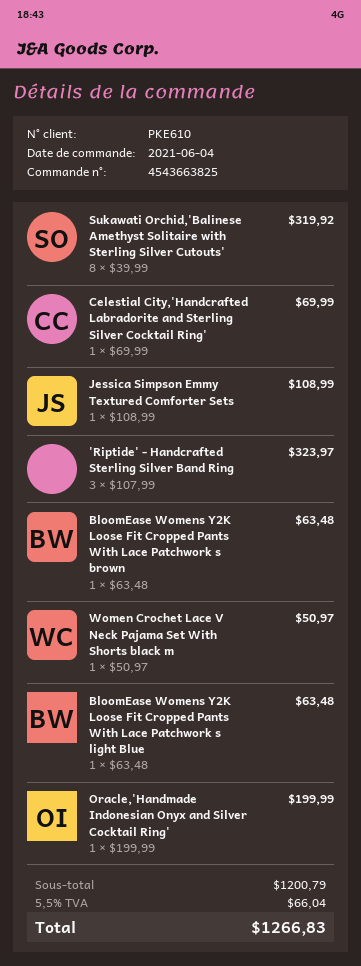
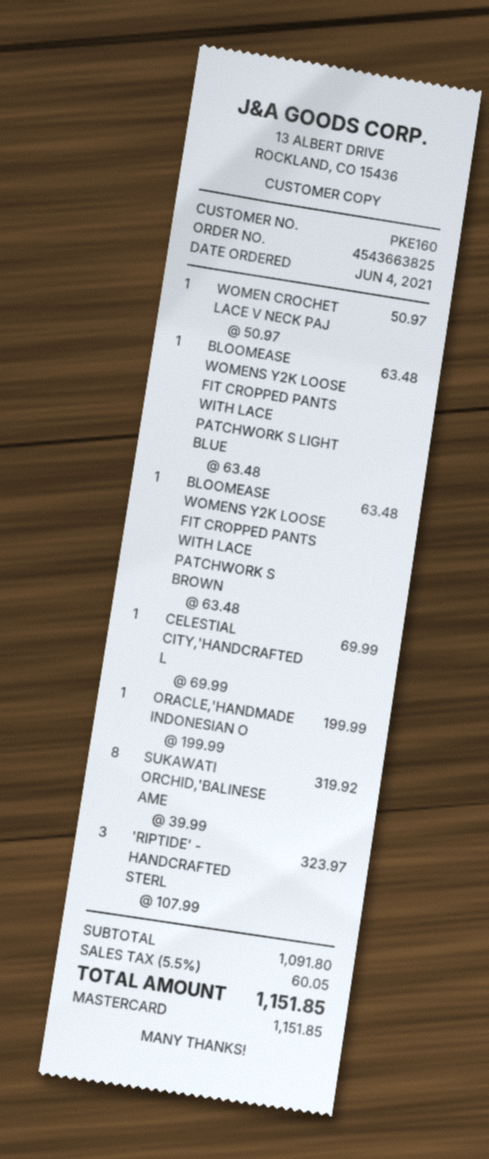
customer number: PKE610 -> PKE160
Jessica Simpson Emmy Textured Comforter Sets: 1 x 108.99 = 108.99 -> none
subtotal: 1200.79 -> 1091.80
tax: 5.5% = 66.04 -> 5.5% = 60.05
total: 1266.83 -> 1151.85

